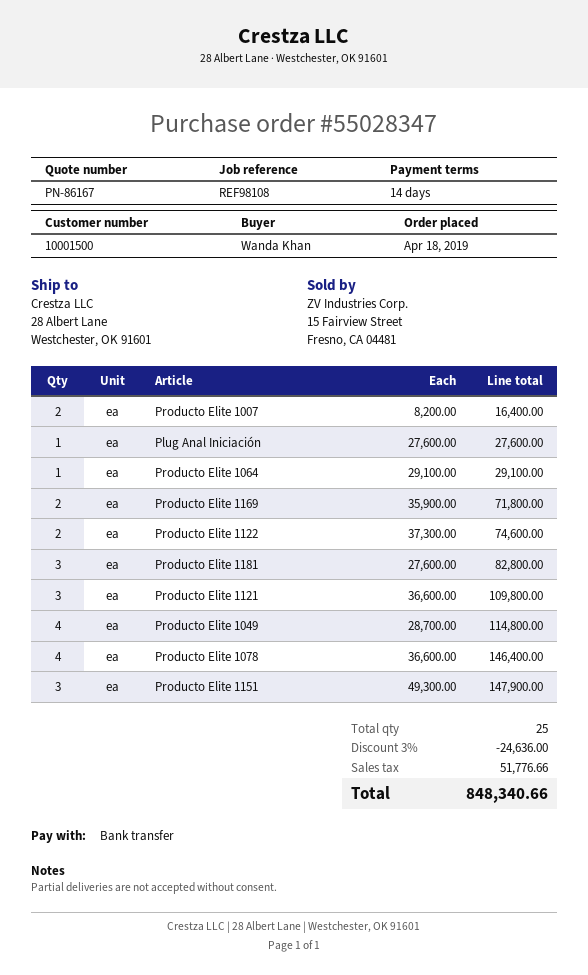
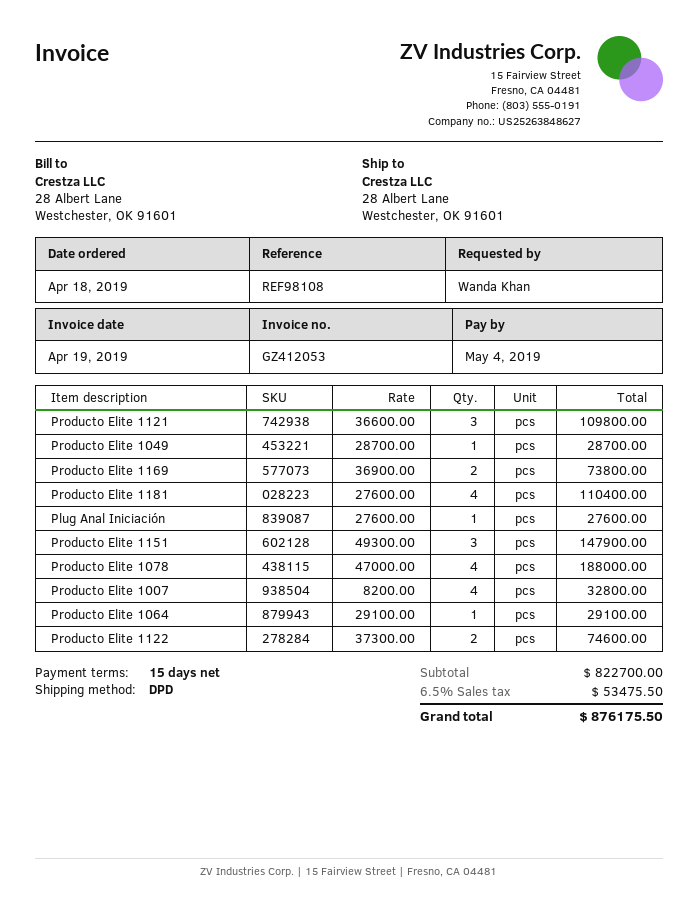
payment terms: 14 days -> 15 days
Producto Elite 1007: 2 x 8200.00 = 16400.00 -> 4 x 8200.00 = 32800.00
Producto Elite 1169: 2 x 35900.00 = 71800.00 -> 2 x 36900.00 = 73800.00
Producto Elite 1181: 3 x 27600.00 = 82800.00 -> 4 x 27600.00 = 110400.00
Producto Elite 1049: 4 x 28700.00 = 114800.00 -> 1 x 28700.00 = 28700.00
Producto Elite 1078: 4 x 36600.00 = 146400.00 -> 4 x 47000.00 = 188000.00
discount: 3% = 24636.00 -> none
tax: 51776.66 -> 53475.50
total: 848340.66 -> 876175.50

